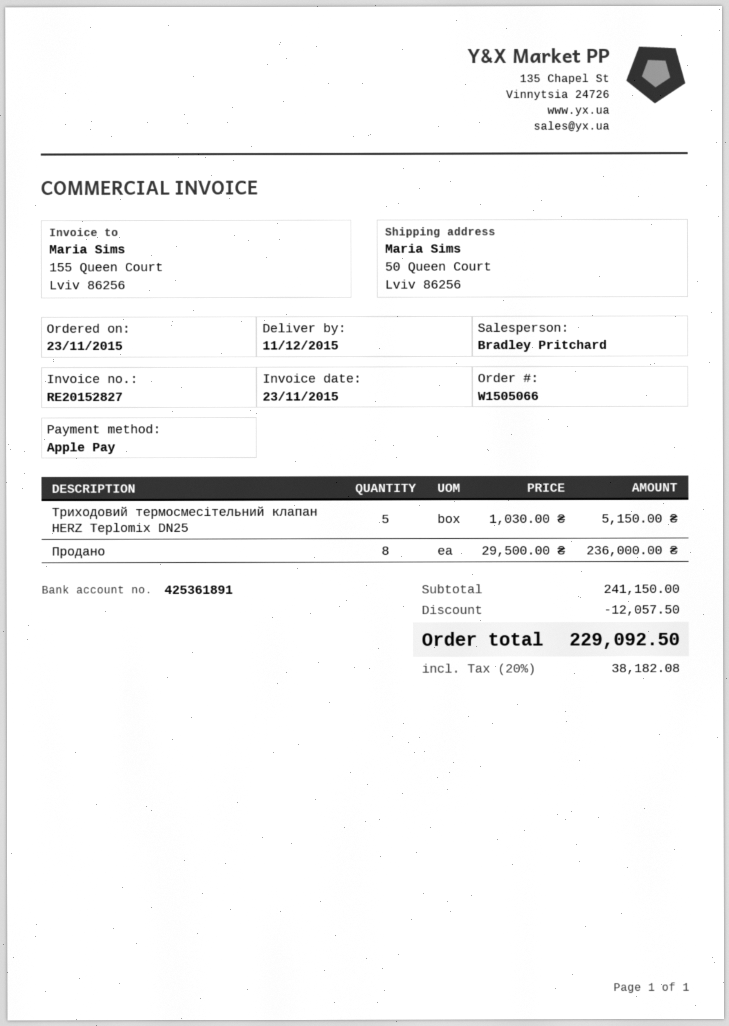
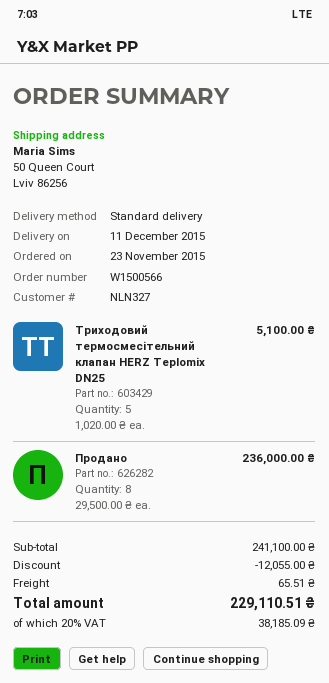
order number: W1505066 -> W1500566
Триходовий термосмесітельний клапан HERZ Teplomix DN25: 5 x 1030.00 = 5150.00 -> 5 x 1020.00 = 5100.00
subtotal: 241150.00 -> 241100.00
discount: 12057.50 -> 12055.00
shipping: none -> 65.51
tax: 20% = 38182.08 -> 20% = 38185.09
total: 229092.50 -> 229110.51

